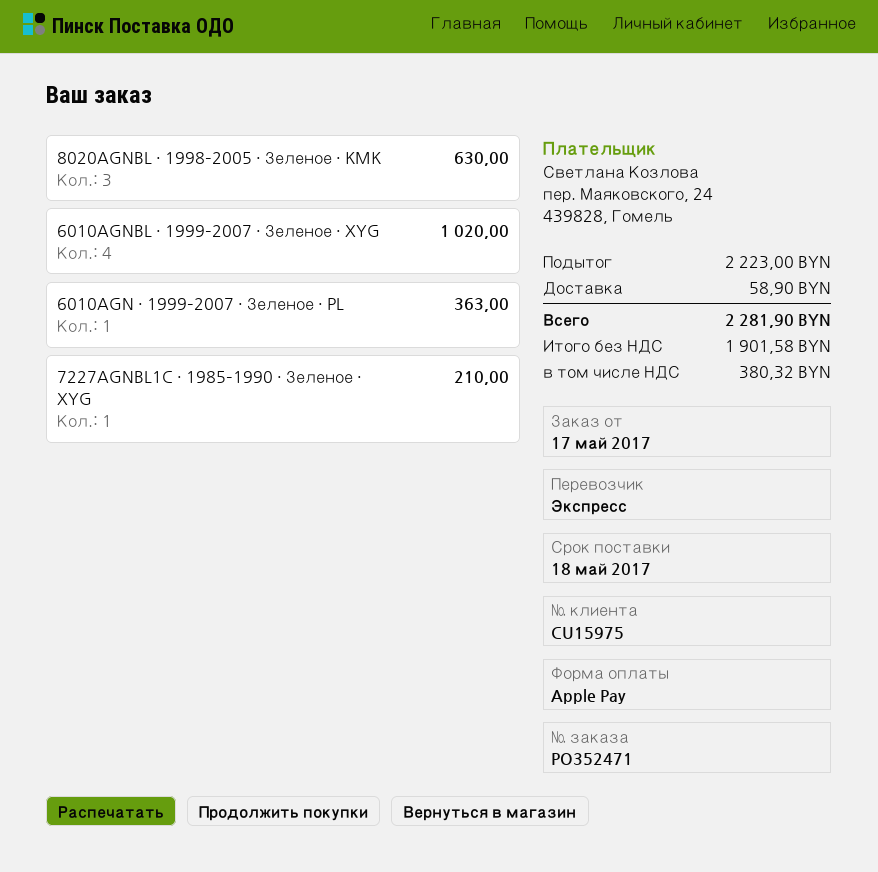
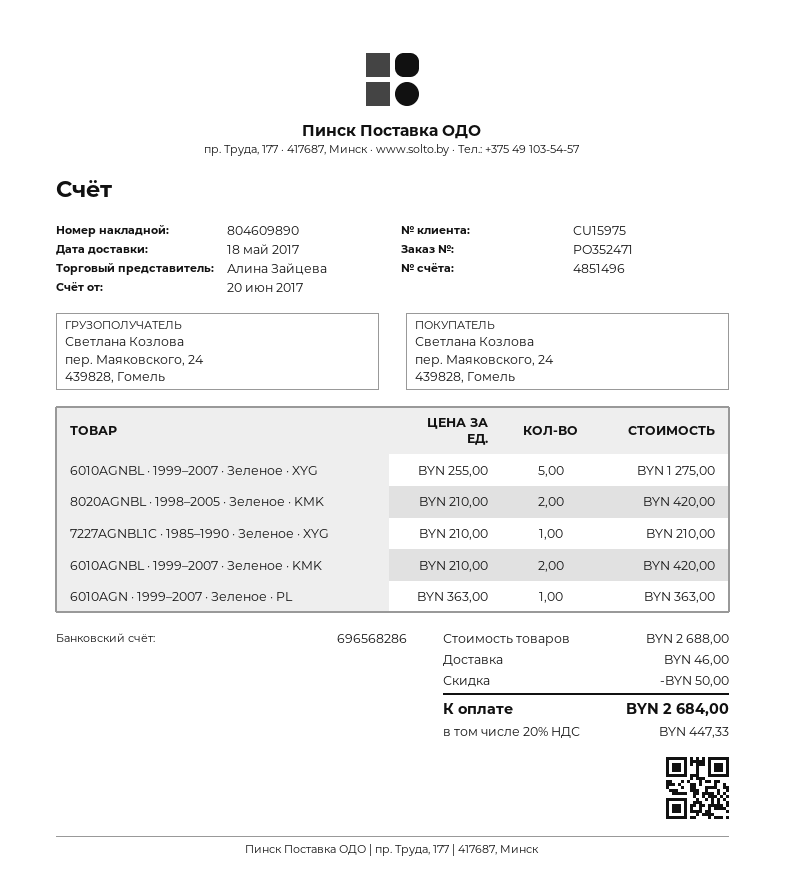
8020AGNBL · 1998–2005 · Зеленое · KMK: 3 for 630.00 -> 2 for 420.00
6010AGNBL · 1999–2007 · Зеленое · XYG: 4 for 1020.00 -> 5 for 1275.00
6010AGNBL · 1999–2007 · Зеленое · KMK: none -> 2 for 420.00
subtotal: 2223.00 -> 2688.00
discount: none -> 50.00
shipping: 58.90 -> 46.00
tax: 380.32 -> 447.33
total: 2281.90 -> 2684.00

